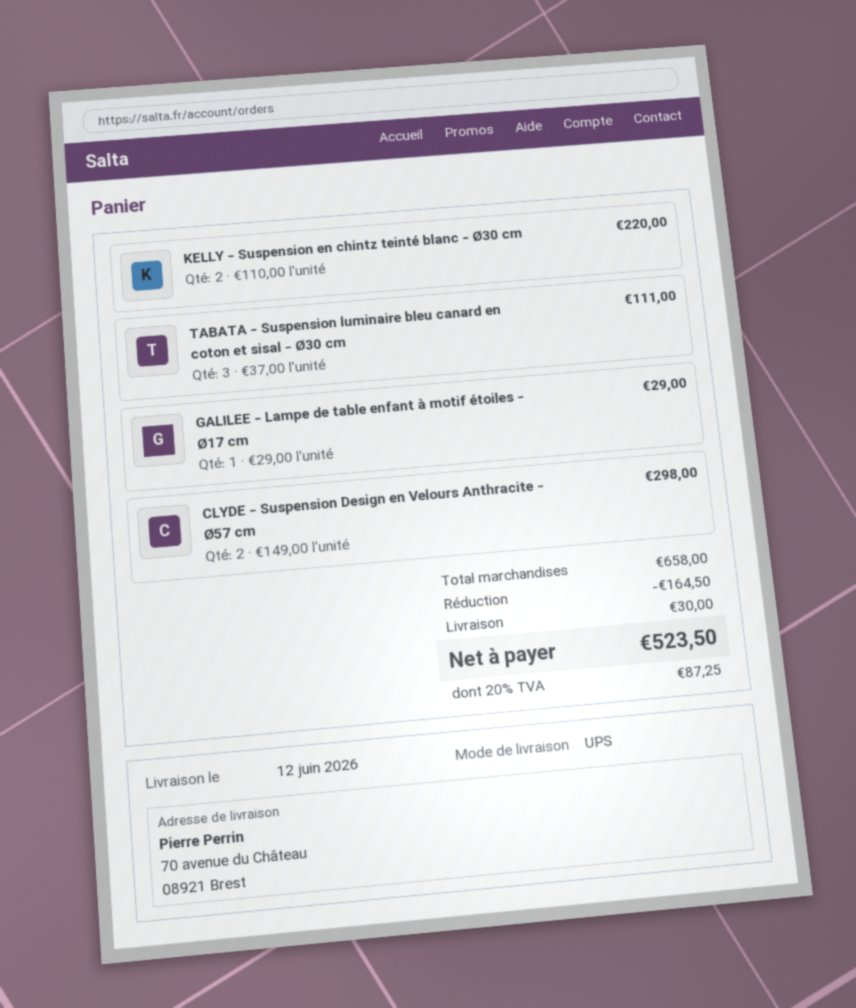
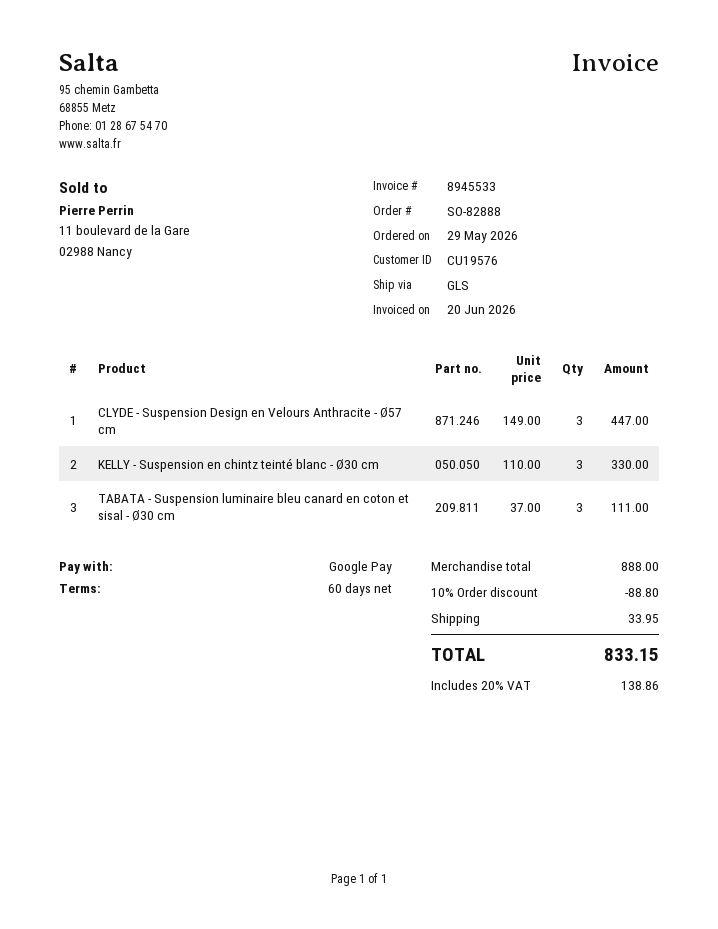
shipping method: UPS -> GLS
KELLY - Suspension en chintz teinté blanc - Ø30 cm: 2 x 110.00 = 220.00 -> 3 x 110.00 = 330.00
GALILEE - Lampe de table enfant à motif étoiles - Ø17 cm: 1 x 29.00 = 29.00 -> none
CLYDE - Suspension Design en Velours Anthracite - Ø57 cm: 2 x 149.00 = 298.00 -> 3 x 149.00 = 447.00
subtotal: 658.00 -> 888.00
discount: 164.50 -> 88.80
shipping: 30.00 -> 33.95
tax: 20% = 87.25 -> 20% = 138.86
total: 523.50 -> 833.15

